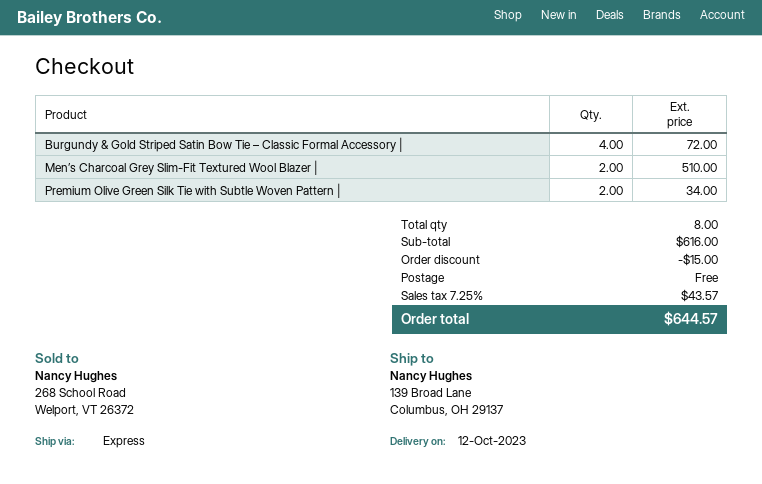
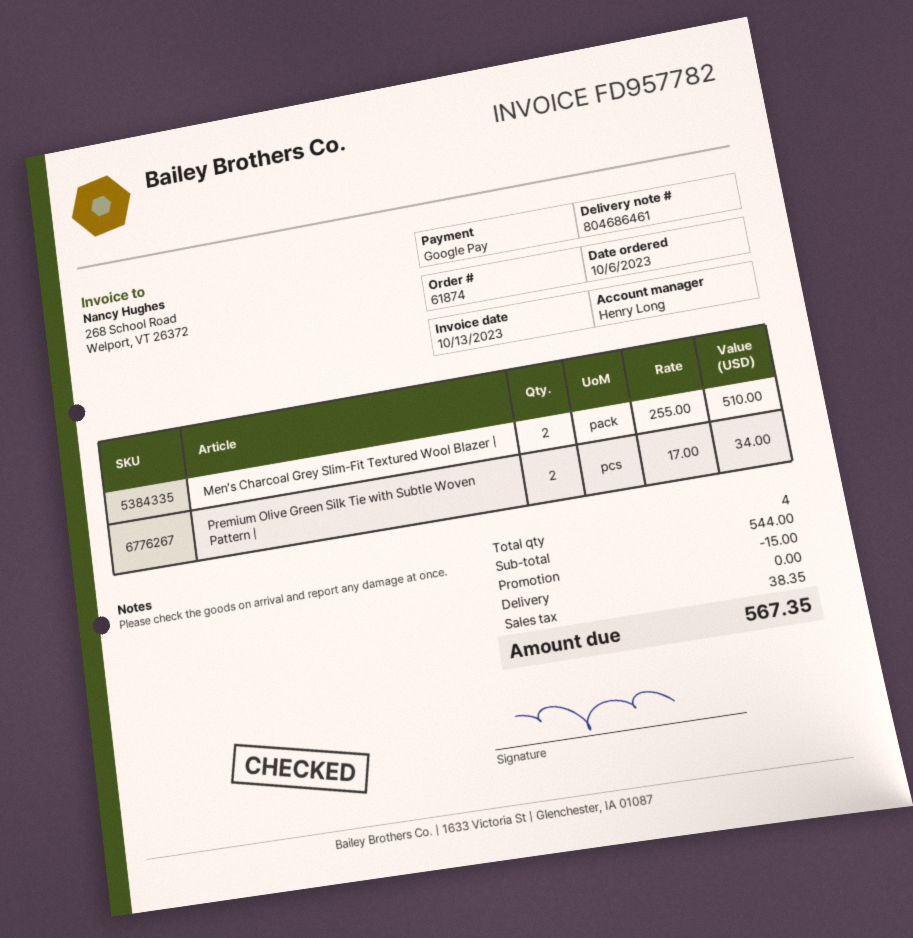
Burgundy & Gold Striped Satin Bow Tie – Classic Formal Accessory |: 4 for 72.00 -> none
total quantity: 8 -> 4
subtotal: 616.00 -> 544.00
tax: 43.57 -> 38.35
total: 644.57 -> 567.35

